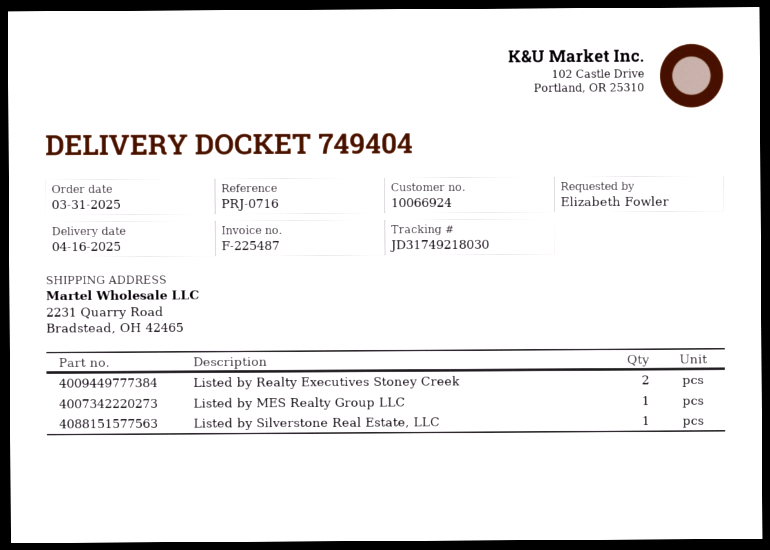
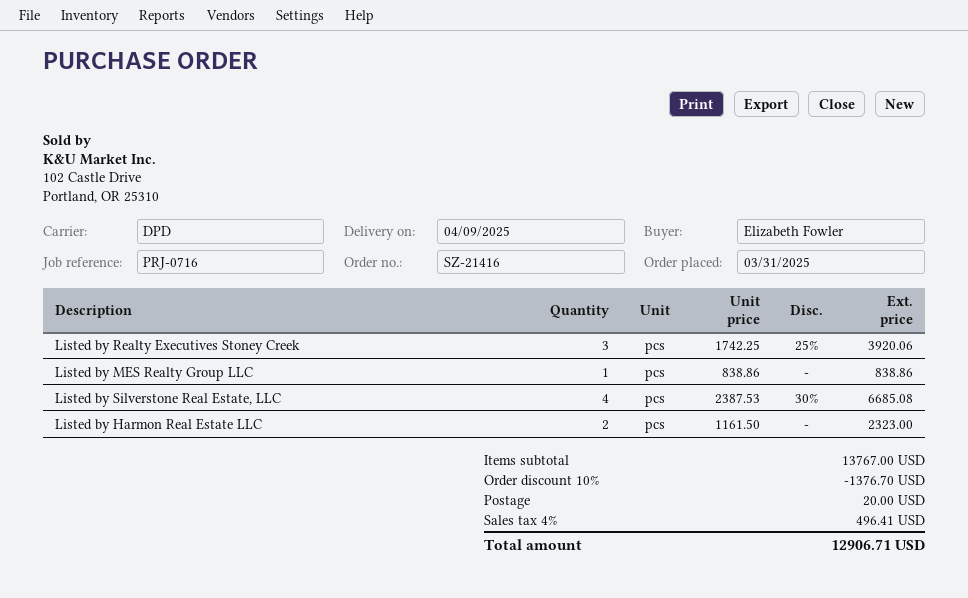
delivery date: 2025-04-16 -> 2025-04-09
Listed by Realty Executives Stoney Creek: 2 -> 3
Listed by Silverstone Real Estate, LLC: 1 -> 4
Listed by Harmon Real Estate LLC: none -> 2

